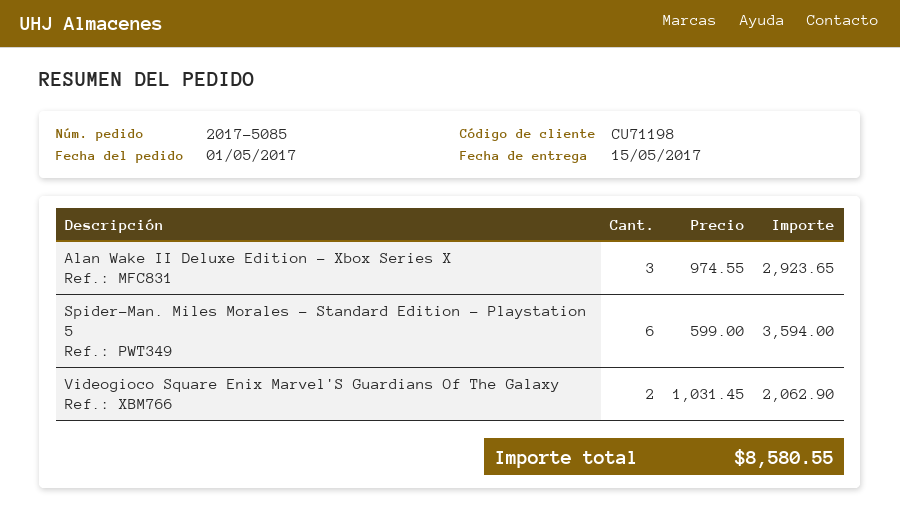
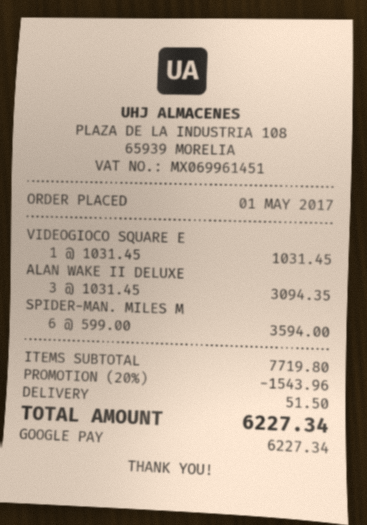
Alan Wake II Deluxe Edition - Xbox Series X: 3 x 974.55 = 2923.65 -> 3 x 1031.45 = 3094.35
Videogioco Square Enix Marvel'S Guardians Of The Galaxy: 2 x 1031.45 = 2062.90 -> 1 x 1031.45 = 1031.45
discount: none -> 20% = 1543.96
shipping: none -> 51.50
total: 8580.55 -> 6227.34

